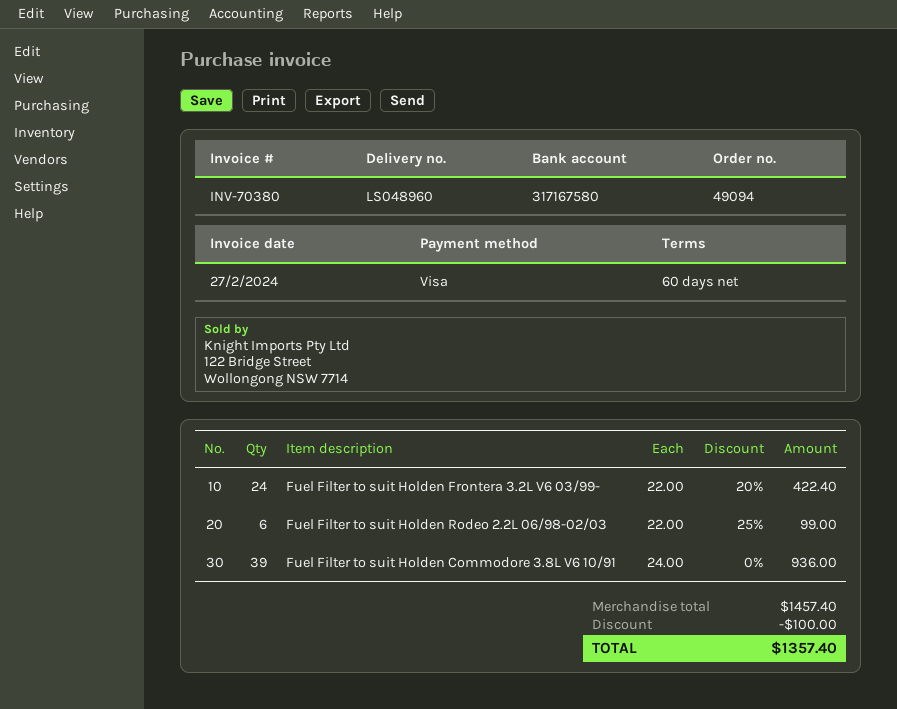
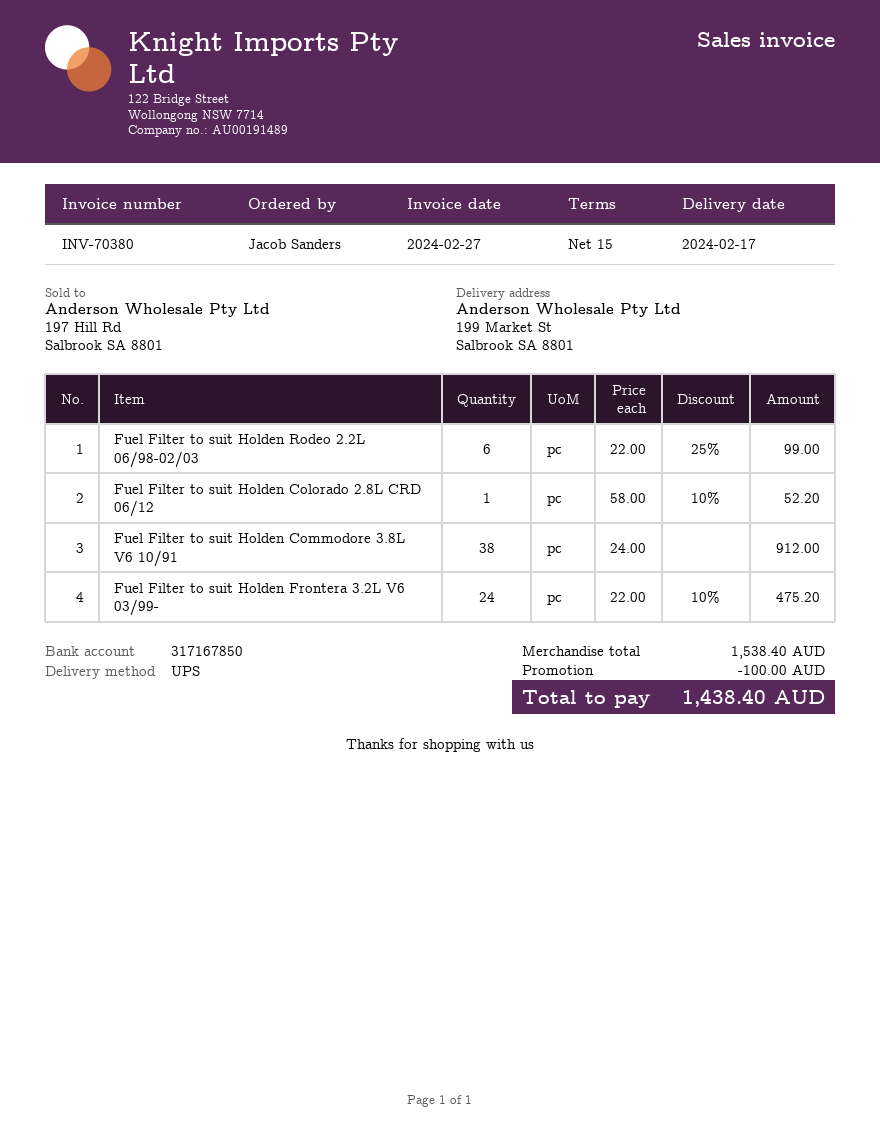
payment terms: 60 days -> 15 days
bank account: 317167580 -> 317167850
Fuel Filter to suit Holden Frontera 3.2L V6 03/99-: 24 x 22.00 - 20% = 422.40 -> 24 x 22.00 - 10% = 475.20
Fuel Filter to suit Holden Commodore 3.8L V6 10/91: 39 x 24.00 = 936.00 -> 38 x 24.00 = 912.00
Fuel Filter to suit Holden Colorado 2.8L CRD 06/12: none -> 1 x 58.00 - 10% = 52.20
subtotal: 1457.40 -> 1538.40
total: 1357.40 -> 1438.40

